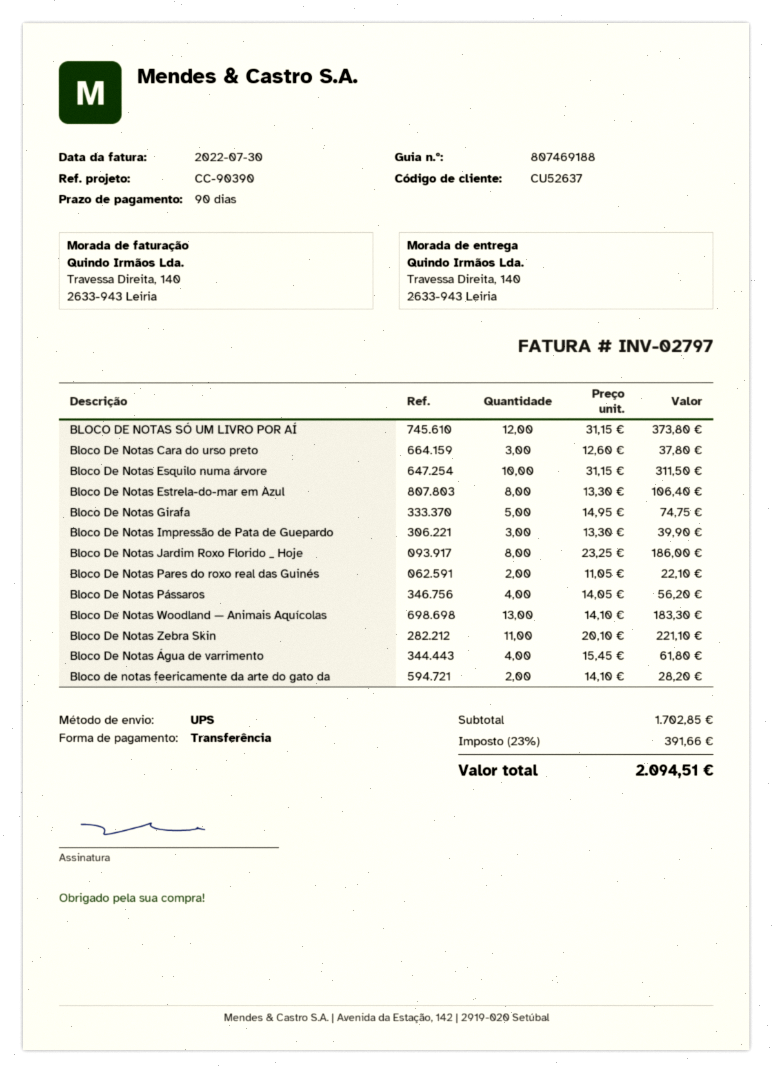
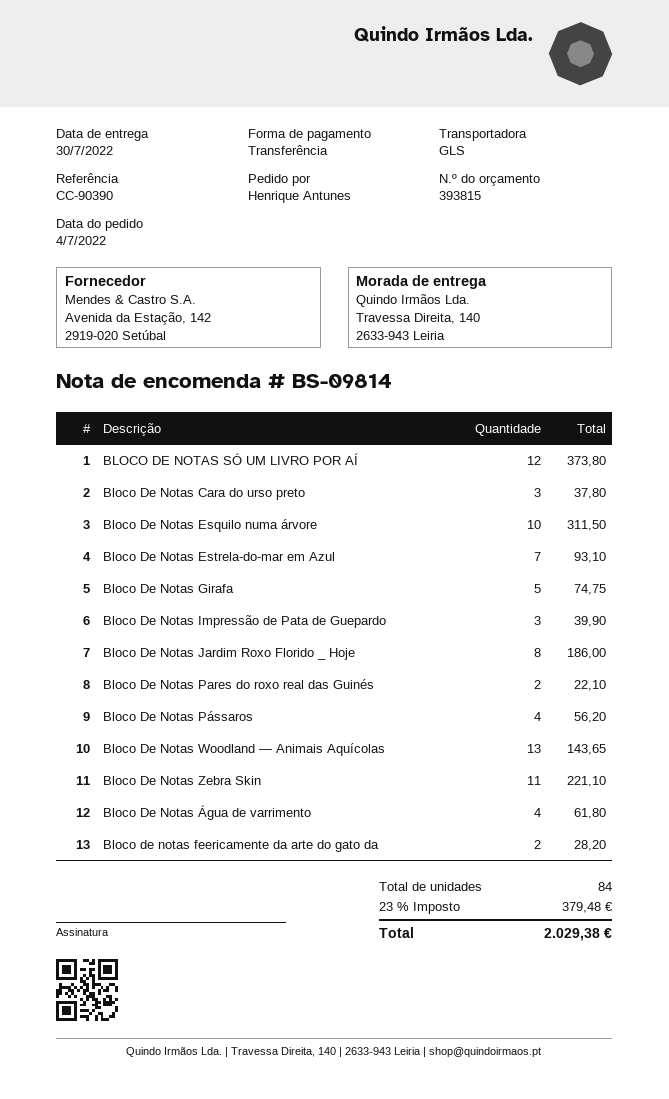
shipping method: UPS -> GLS
Bloco De Notas Estrela-do-mar em Azul: 8 for 106.40 -> 7 for 93.10
Bloco De Notas Woodland — Animais Aquícolas: 13 for 183.30 -> 13 for 143.65
tax: 23% = 391.66 -> 23% = 379.48
total: 2094.51 -> 2029.38

